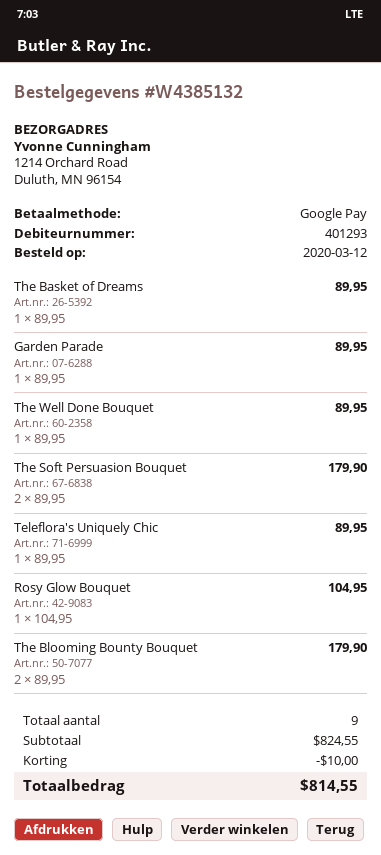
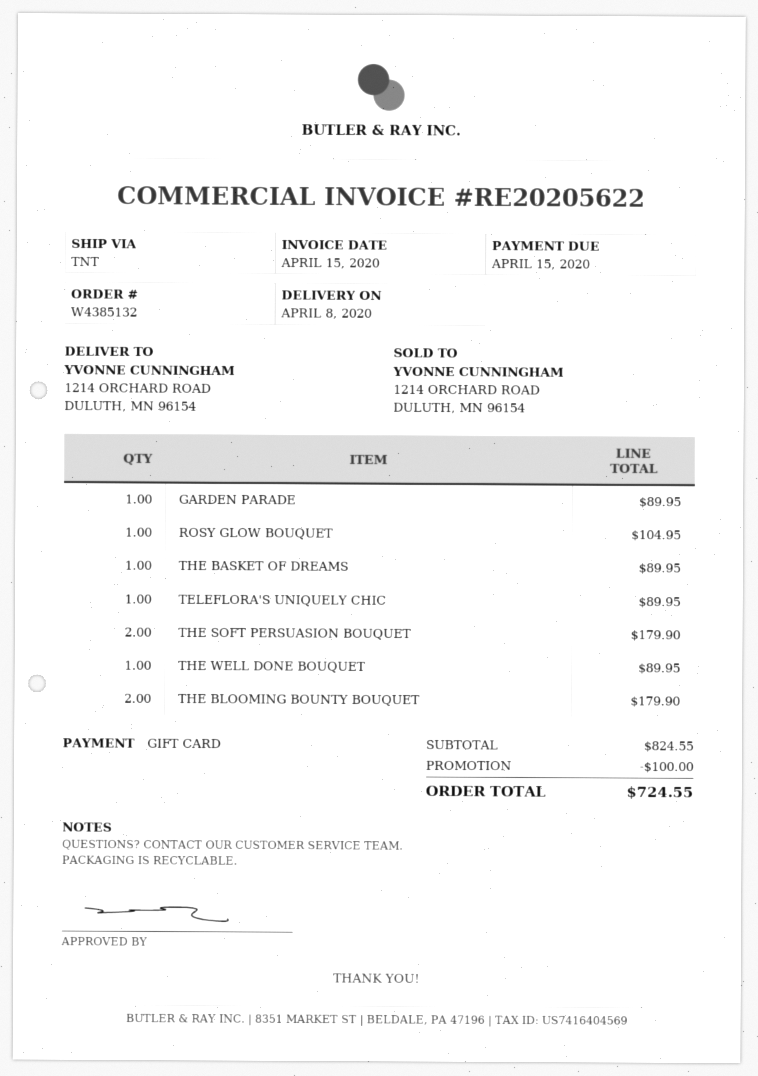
payment method: Google Pay -> gift card
discount: 10.00 -> 100.00
total: 814.55 -> 724.55

